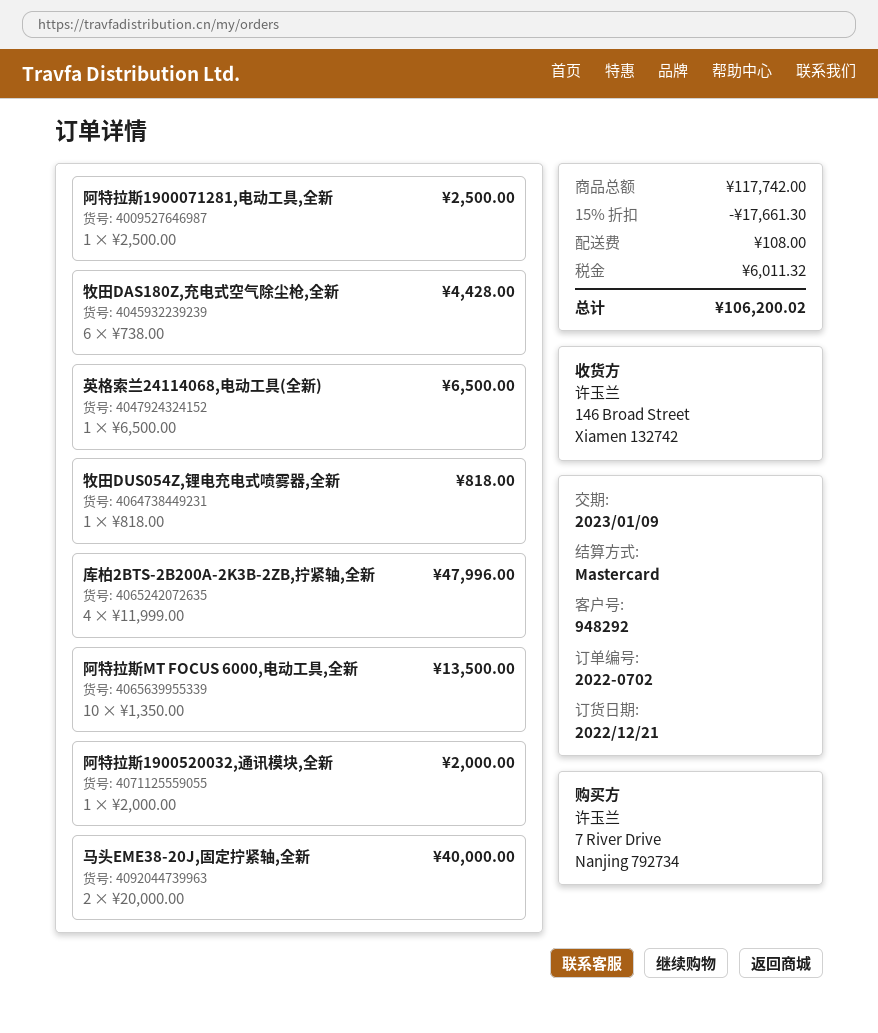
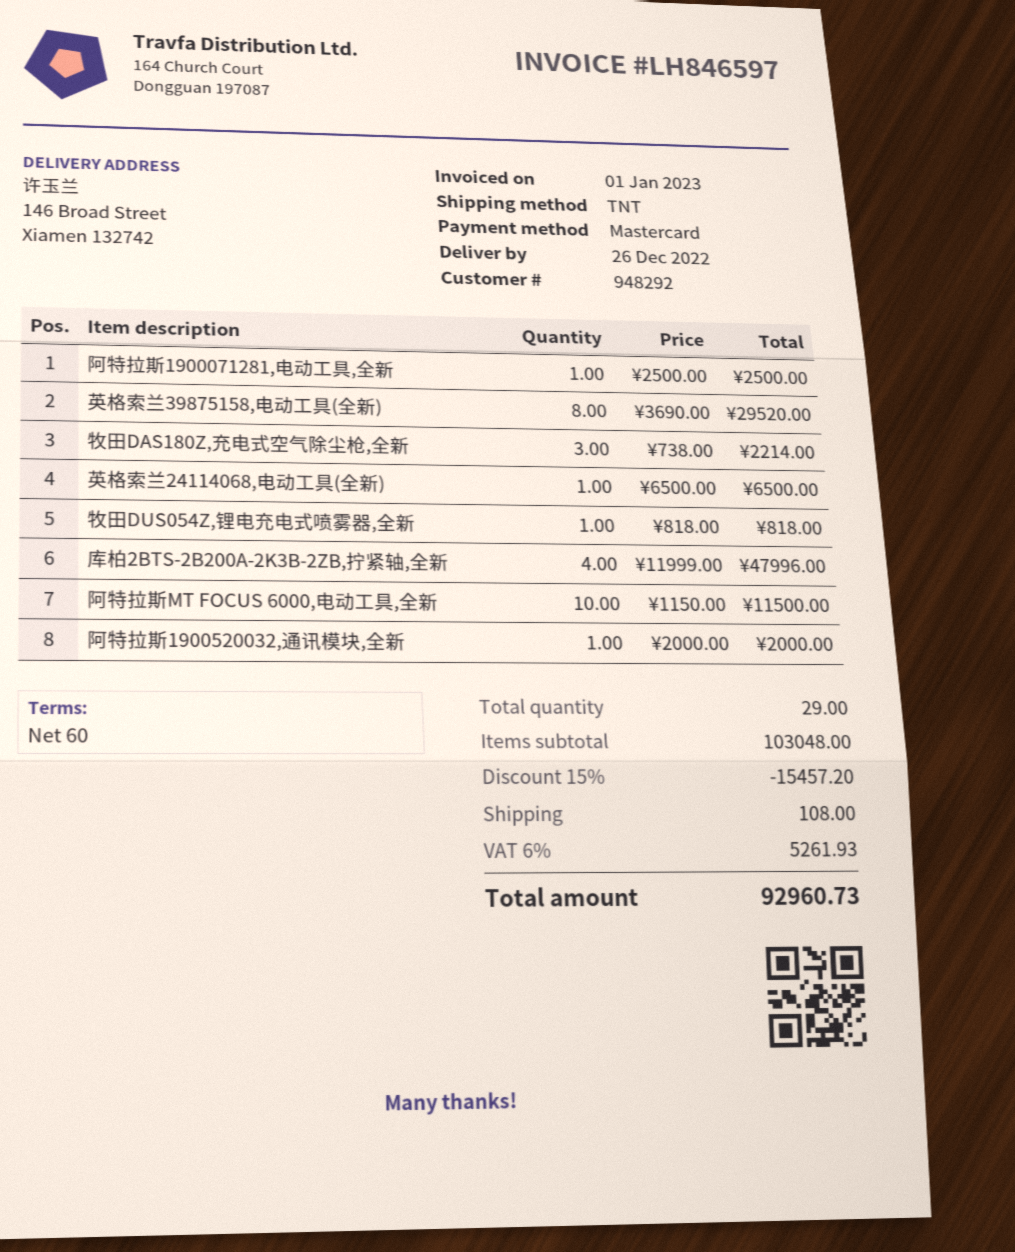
delivery date: 2023-01-09 -> 2022-12-26
牧田DAS180Z,充电式空气除尘枪,全新: 6 x 738.00 = 4428.00 -> 3 x 738.00 = 2214.00
阿特拉斯MT FOCUS 6000,电动工具,全新: 10 x 1350.00 = 13500.00 -> 10 x 1150.00 = 11500.00
马头EME38-20J,固定拧紧轴,全新: 2 x 20000.00 = 40000.00 -> none
英格索兰39875158,电动工具(全新): none -> 8 x 3690.00 = 29520.00
subtotal: 117742.00 -> 103048.00
discount: 15% = 17661.30 -> 15% = 15457.20
tax: 6011.32 -> 5261.93
total: 106200.02 -> 92960.73

